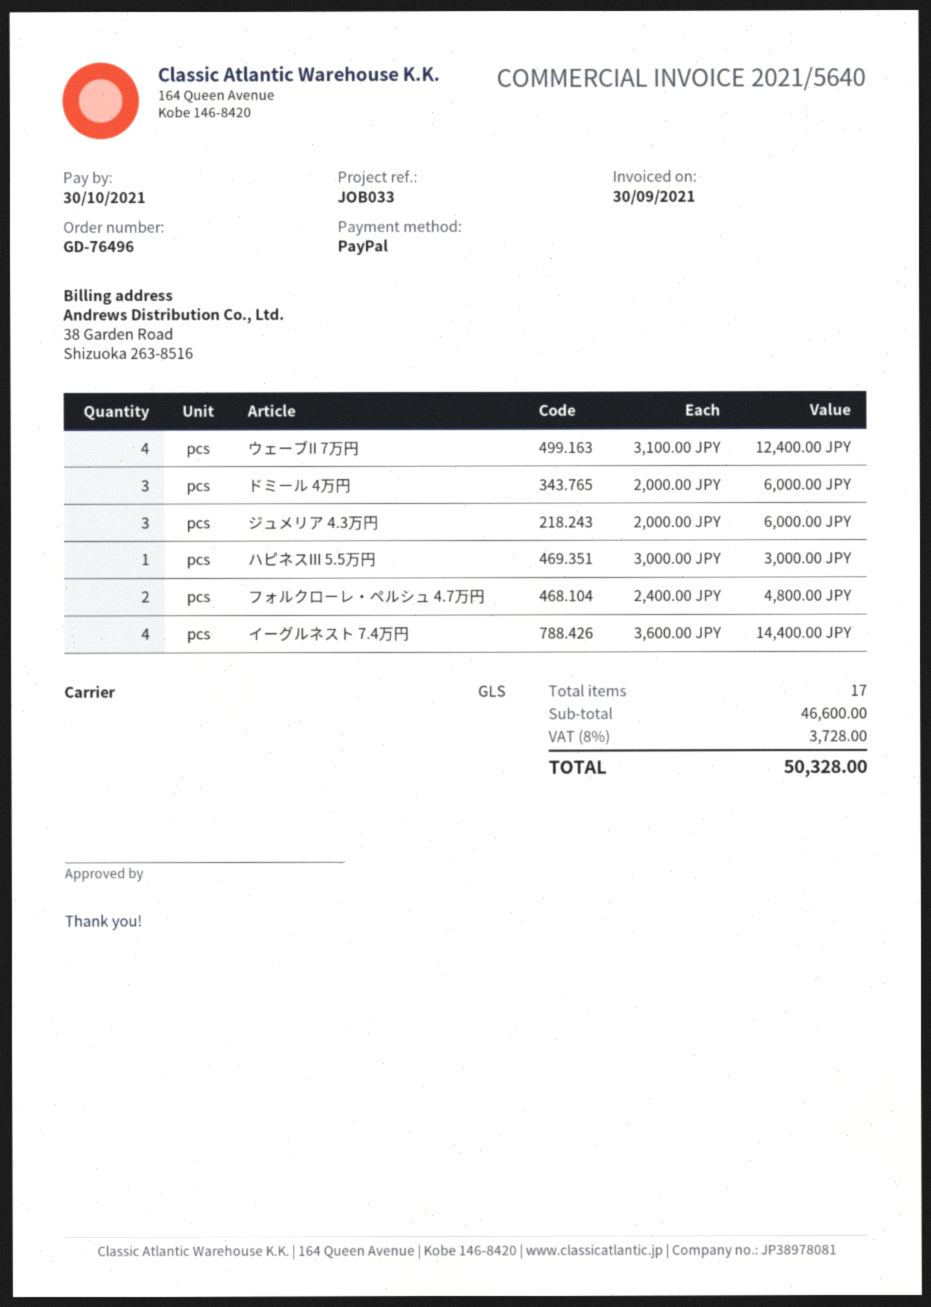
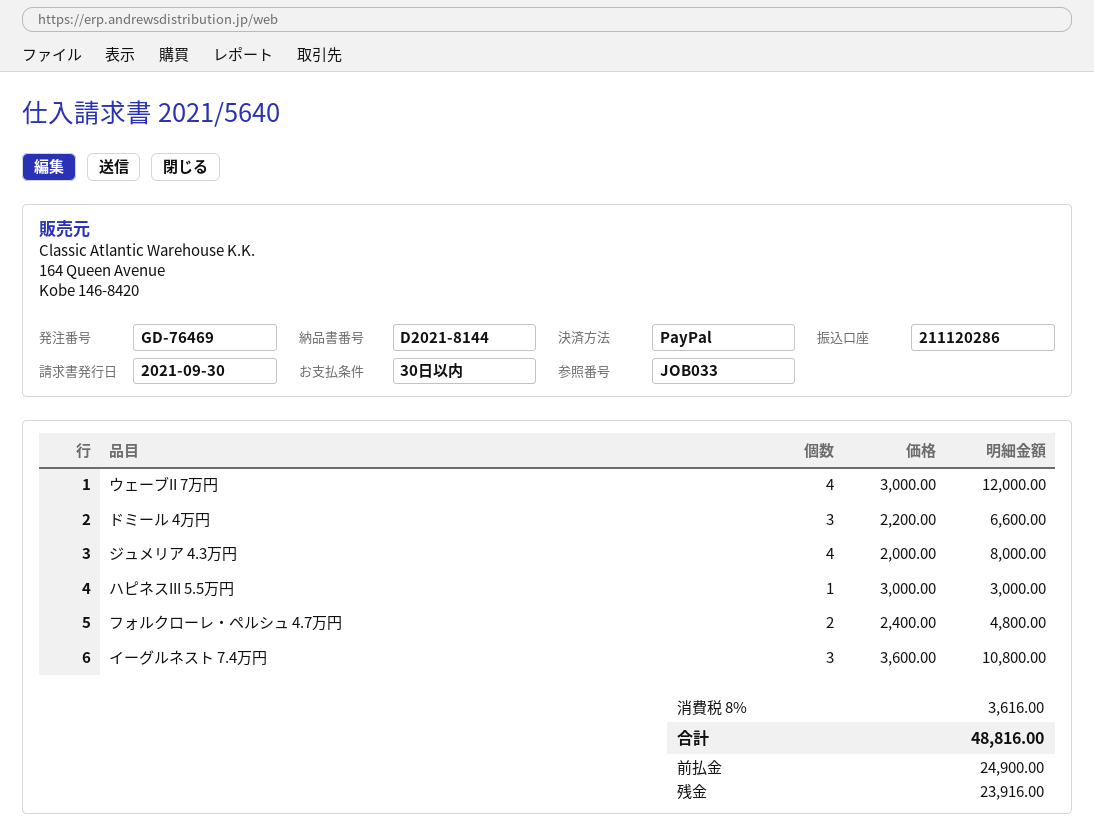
order number: GD-76496 -> GD-76469
ウェーブII 7万円: 4 x 3100.00 = 12400.00 -> 4 x 3000.00 = 12000.00
ドミール 4万円: 3 x 2000.00 = 6000.00 -> 3 x 2200.00 = 6600.00
ジュメリア 4.3万円: 3 x 2000.00 = 6000.00 -> 4 x 2000.00 = 8000.00
イーグルネスト 7.4万円: 4 x 3600.00 = 14400.00 -> 3 x 3600.00 = 10800.00
tax: 8% = 3728.00 -> 8% = 3616.00
total: 50328.00 -> 48816.00

